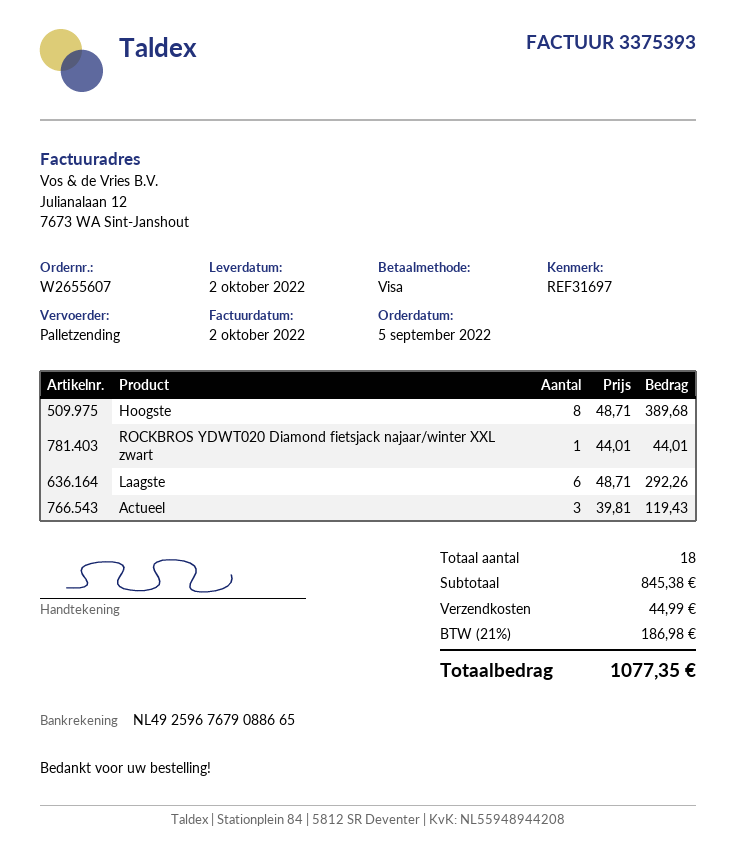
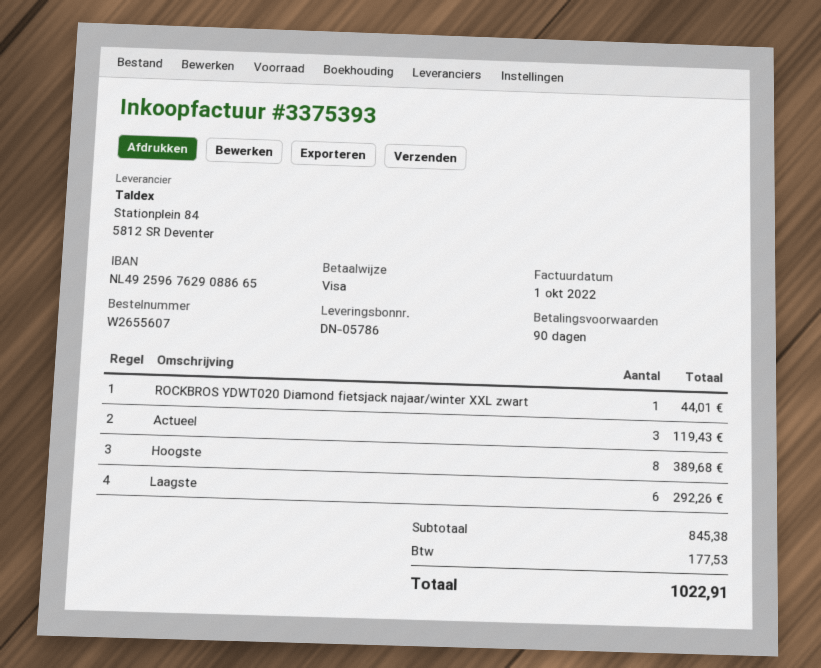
invoice date: 2022-10-02 -> 2022-10-01
bank account: NL4925967679088665 -> NL4925967629088665
shipping: 44.99 -> none
tax: 186.98 -> 177.53
total: 1077.35 -> 1022.91

